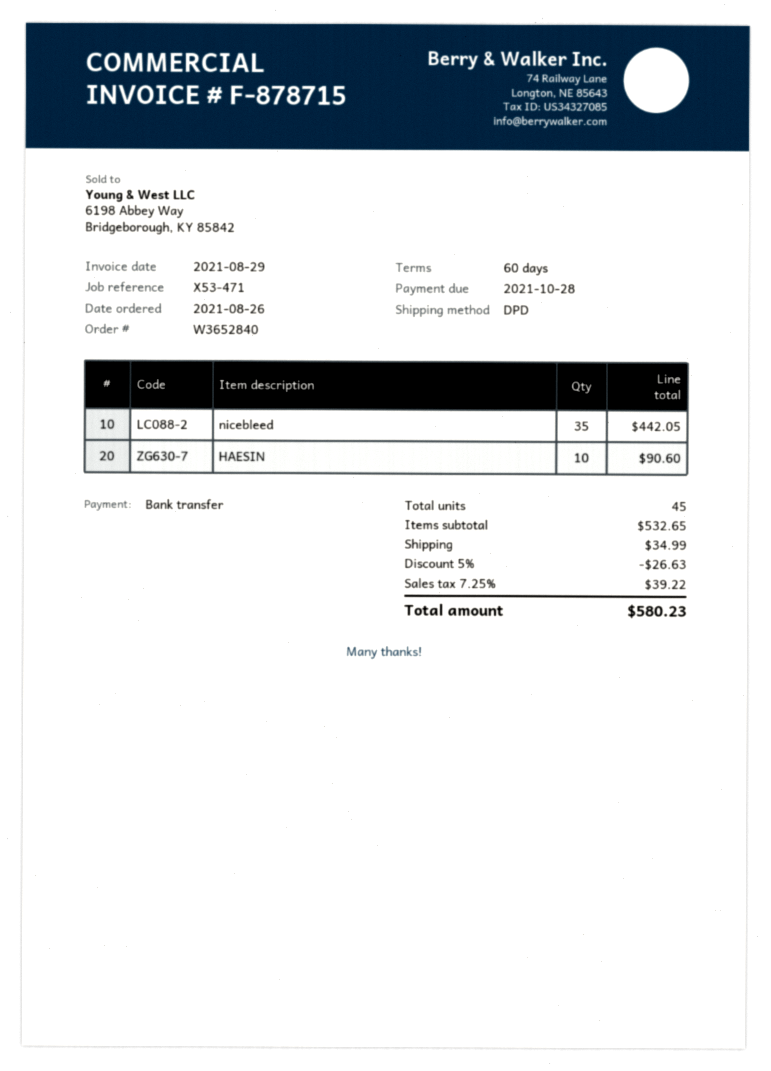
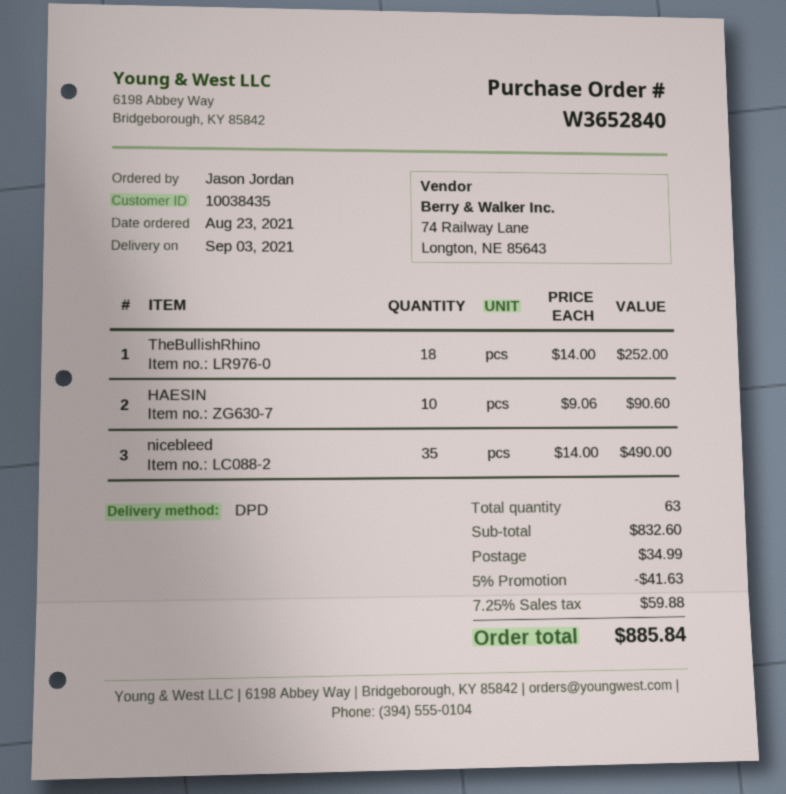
order date: 2021-08-26 -> 2021-08-23
nicebleed: 35 for 442.05 -> 35 for 490.00
TheBullishRhino: none -> 18 for 252.00
total quantity: 45 -> 63
subtotal: 532.65 -> 832.60
discount: 5% = 26.63 -> 5% = 41.63
tax: 7.25% = 39.22 -> 7.25% = 59.88
total: 580.23 -> 885.84

